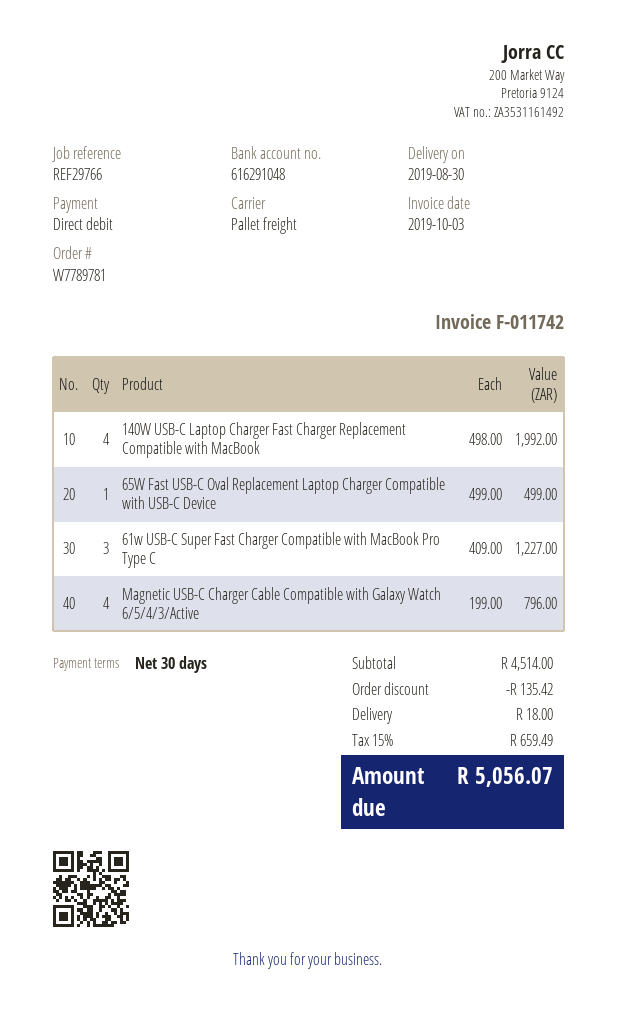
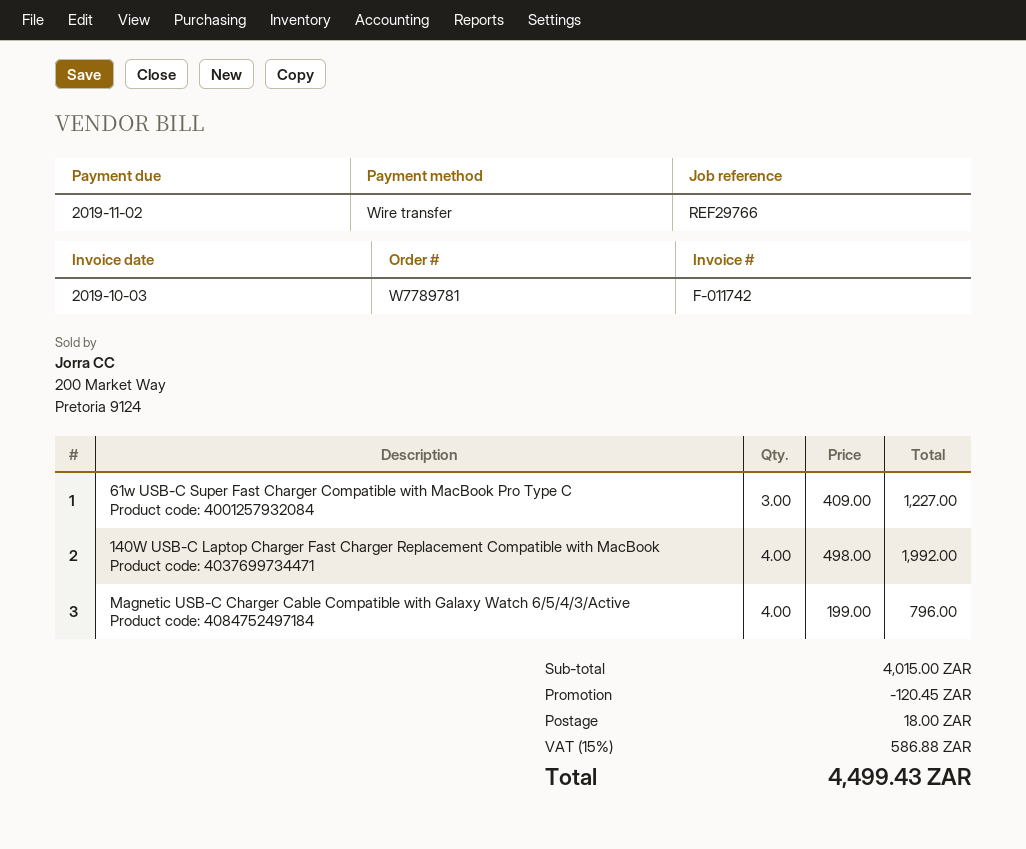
payment method: direct debit -> bank transfer
65W Fast USB-C Oval Replacement Laptop Charger Compatible with USB-C Device: 1 x 499.00 = 499.00 -> none
subtotal: 4514.00 -> 4015.00
discount: 135.42 -> 120.45
tax: 15% = 659.49 -> 15% = 586.88
total: 5056.07 -> 4499.43

